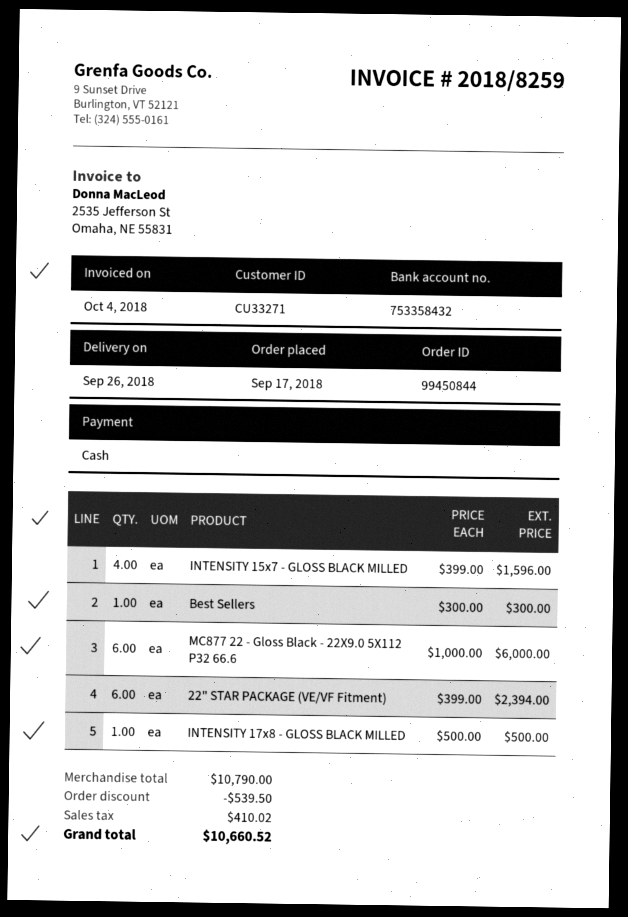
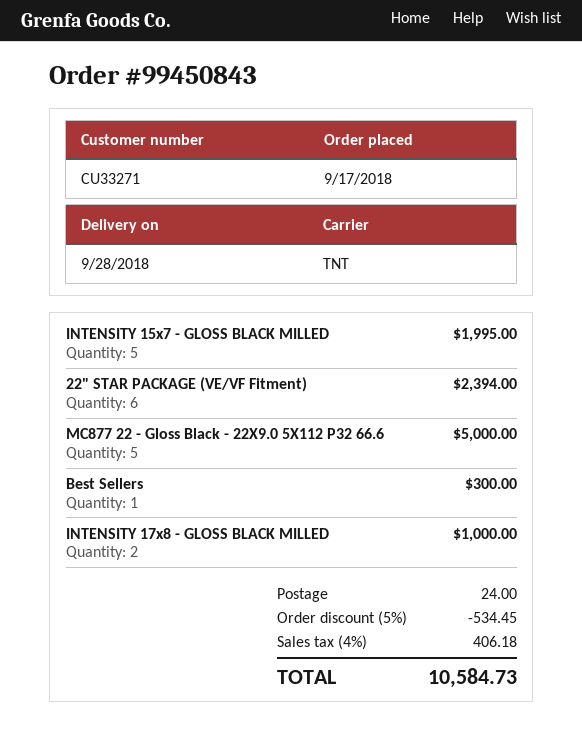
order number: 99450844 -> 99450843
delivery date: 2018-09-26 -> 2018-09-28
INTENSITY 15x7 - GLOSS BLACK MILLED: 4 for 1596.00 -> 5 for 1995.00
MC877 22 - Gloss Black - 22X9.0 5X112 P32 66.6: 6 for 6000.00 -> 5 for 5000.00
INTENSITY 17x8 - GLOSS BLACK MILLED: 1 for 500.00 -> 2 for 1000.00
discount: 539.50 -> 534.45
shipping: none -> 24.00
tax: 410.02 -> 406.18
total: 10660.52 -> 10584.73

